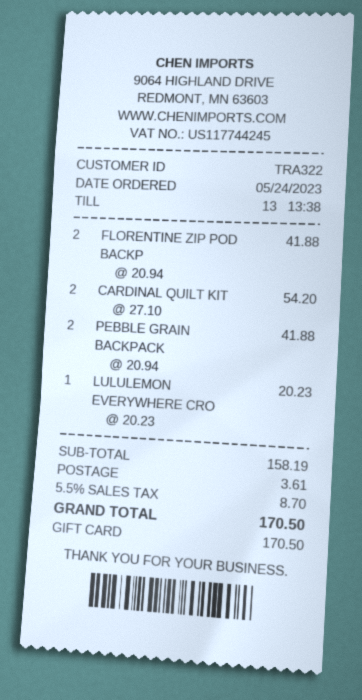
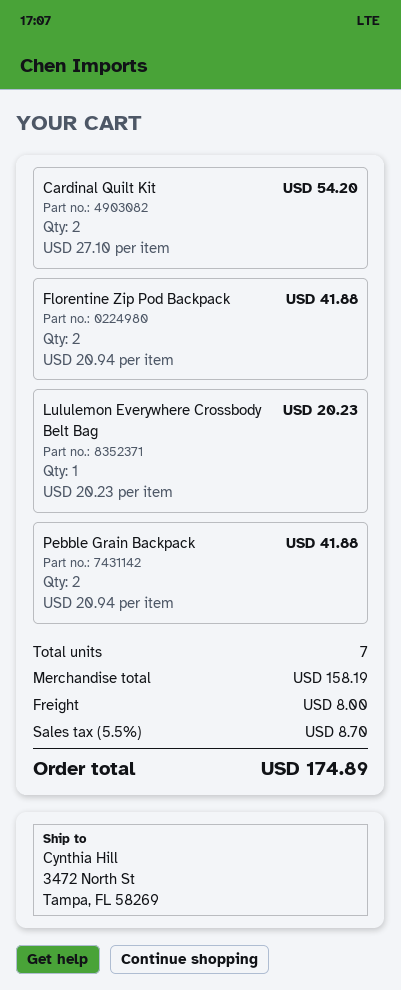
shipping: 3.61 -> 8.00
total: 170.50 -> 174.89

